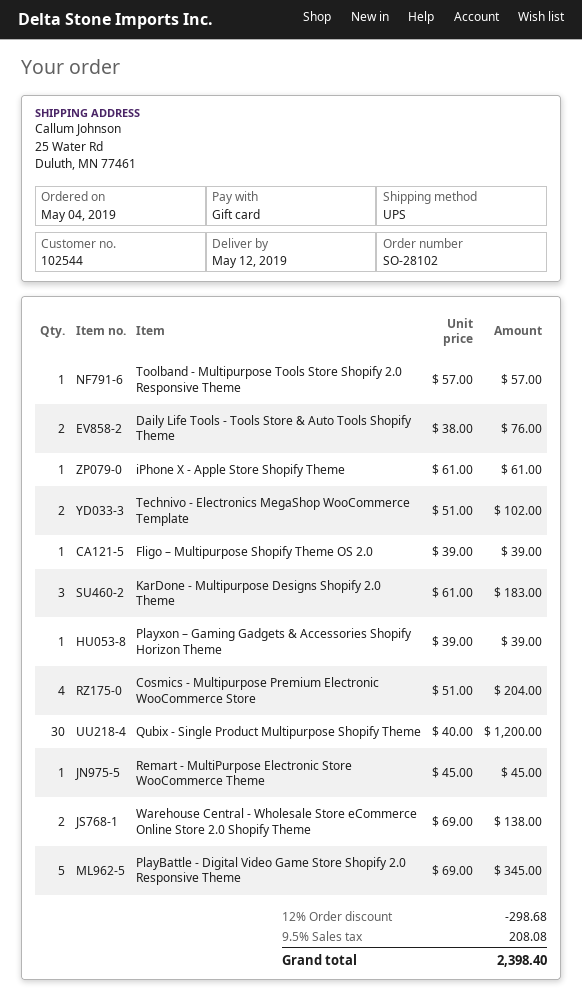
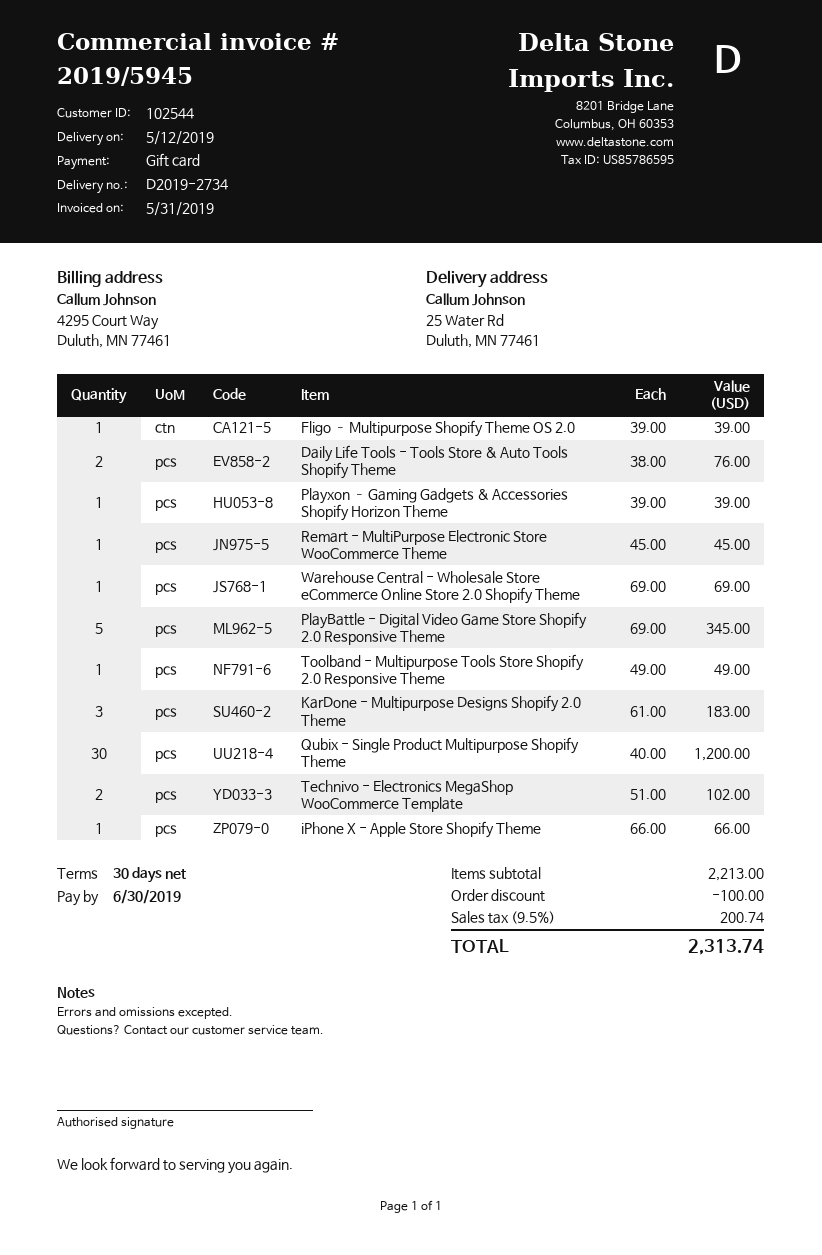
Toolband - Multipurpose Tools Store Shopify 2.0 Responsive Theme: 1 x 57.00 = 57.00 -> 1 x 49.00 = 49.00
iPhone X - Apple Store Shopify Theme: 1 x 61.00 = 61.00 -> 1 x 66.00 = 66.00
Cosmics - Multipurpose Premium Electronic WooCommerce Store: 4 x 51.00 = 204.00 -> none
Warehouse Central - Wholesale Store eCommerce Online Store 2.0 Shopify Theme: 2 x 69.00 = 138.00 -> 1 x 69.00 = 69.00
discount: 298.68 -> 100.00
tax: 9.5% = 208.08 -> 9.5% = 200.74
total: 2398.40 -> 2313.74

